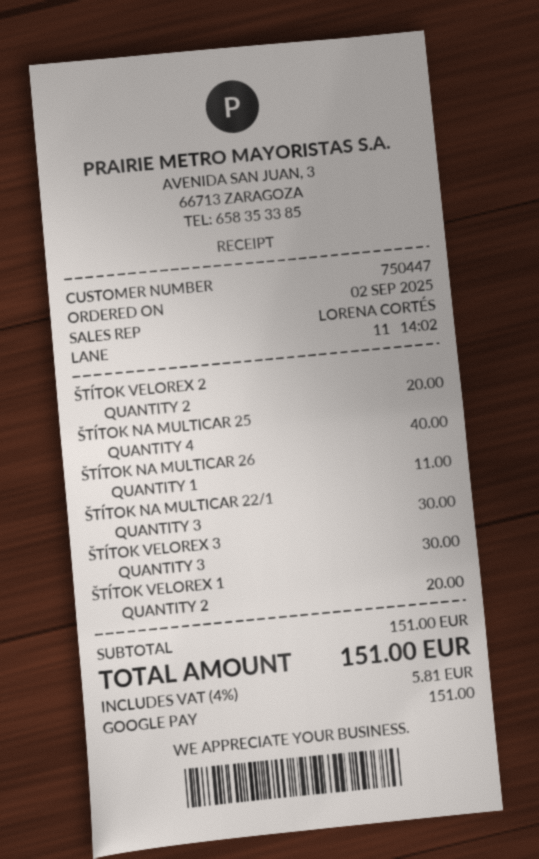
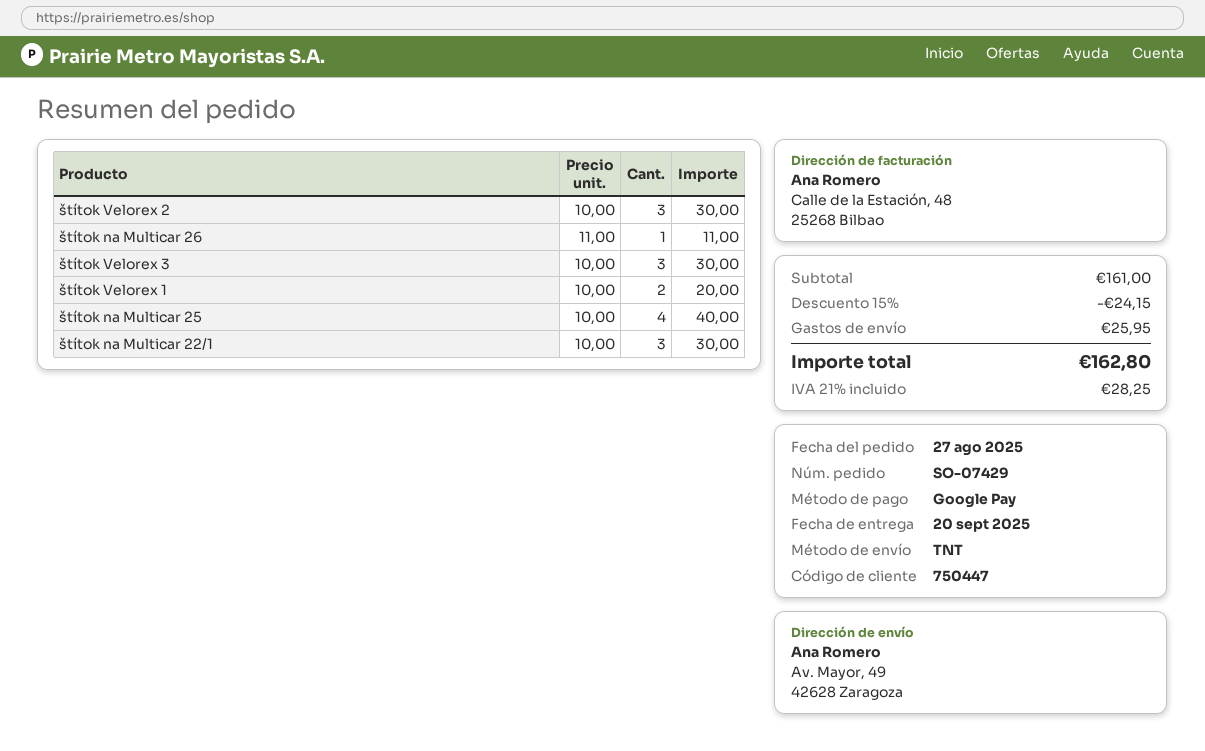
order date: 2025-09-02 -> 2025-08-27
ŠTÍTOK VELOREX 2: 2 for 20.00 -> 3 for 30.00
subtotal: 151.00 -> 161.00
discount: none -> 15% = 24.15
shipping: none -> 25.95
tax: 4% = 5.81 -> 21% = 28.25
total: 151.00 -> 162.80

